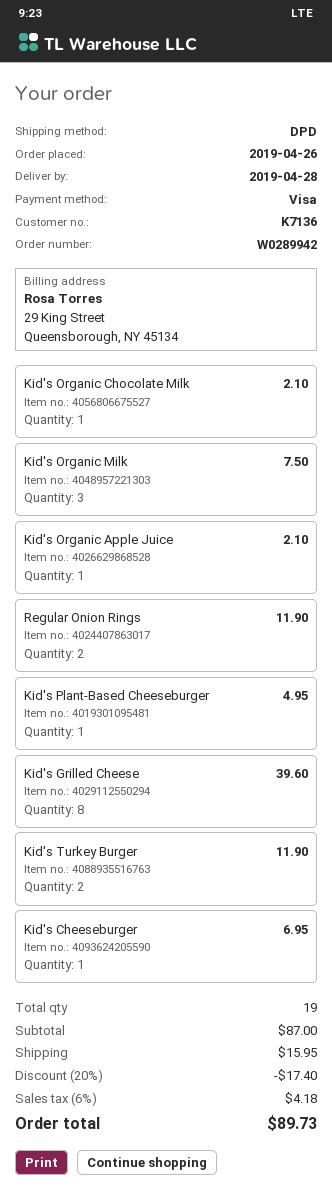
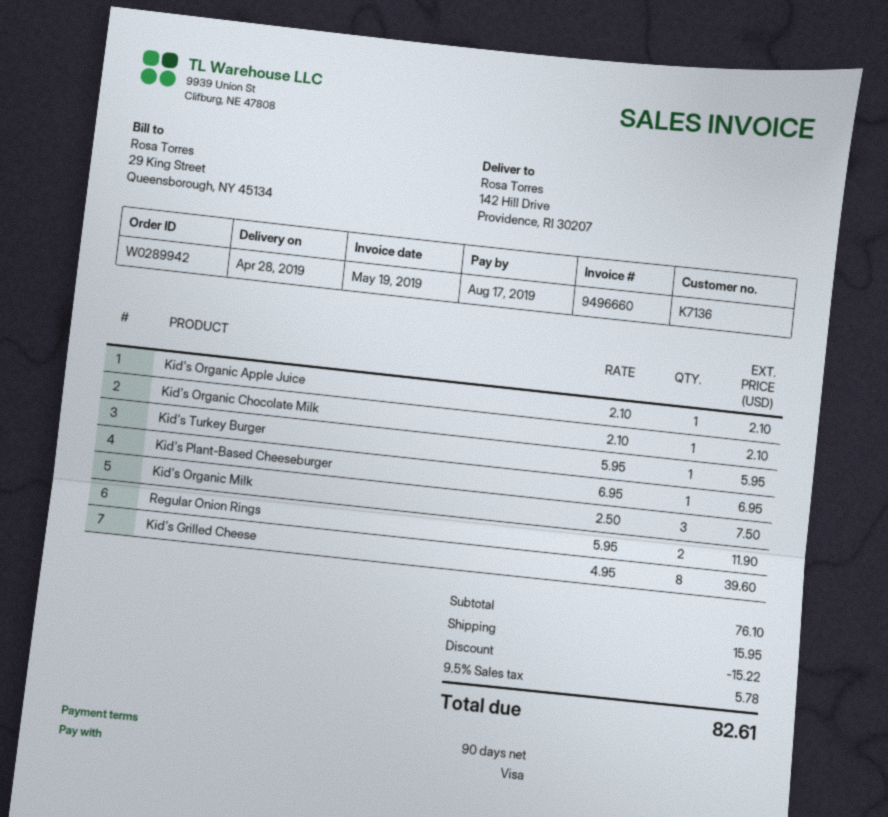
Kid's Plant-Based Cheeseburger: 1 for 4.95 -> 1 for 6.95
Kid's Turkey Burger: 2 for 11.90 -> 1 for 5.95
Kid's Cheeseburger: 1 for 6.95 -> none
subtotal: 87.00 -> 76.10
discount: 17.40 -> 15.22
tax: 6% = 4.18 -> 9.5% = 5.78
total: 89.73 -> 82.61

